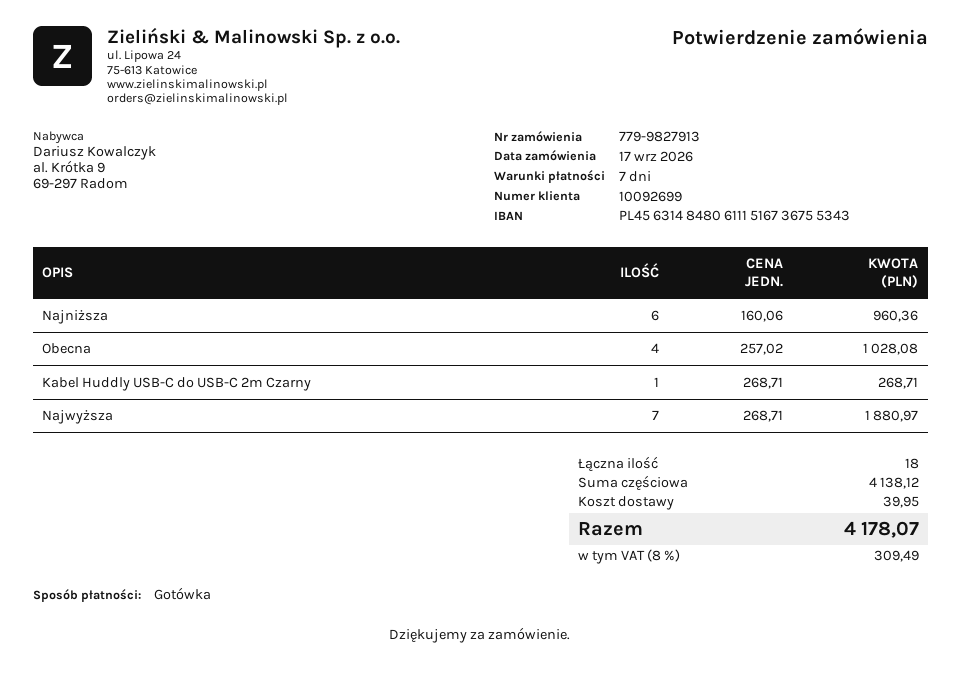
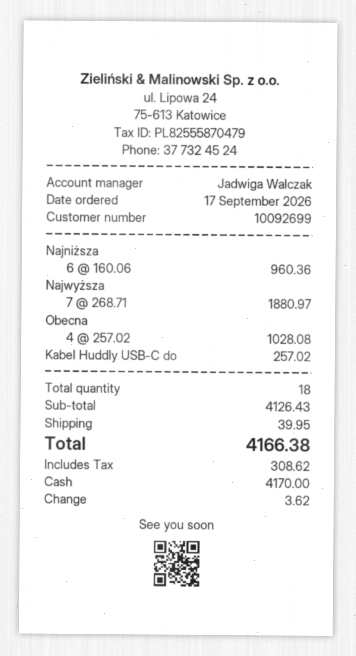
Kabel Huddly USB-C do USB-C 2m Czarny: 1 x 268.71 = 268.71 -> 1 x 257.02 = 257.02
subtotal: 4138.12 -> 4126.43
tax: 309.49 -> 308.62
total: 4178.07 -> 4166.38

